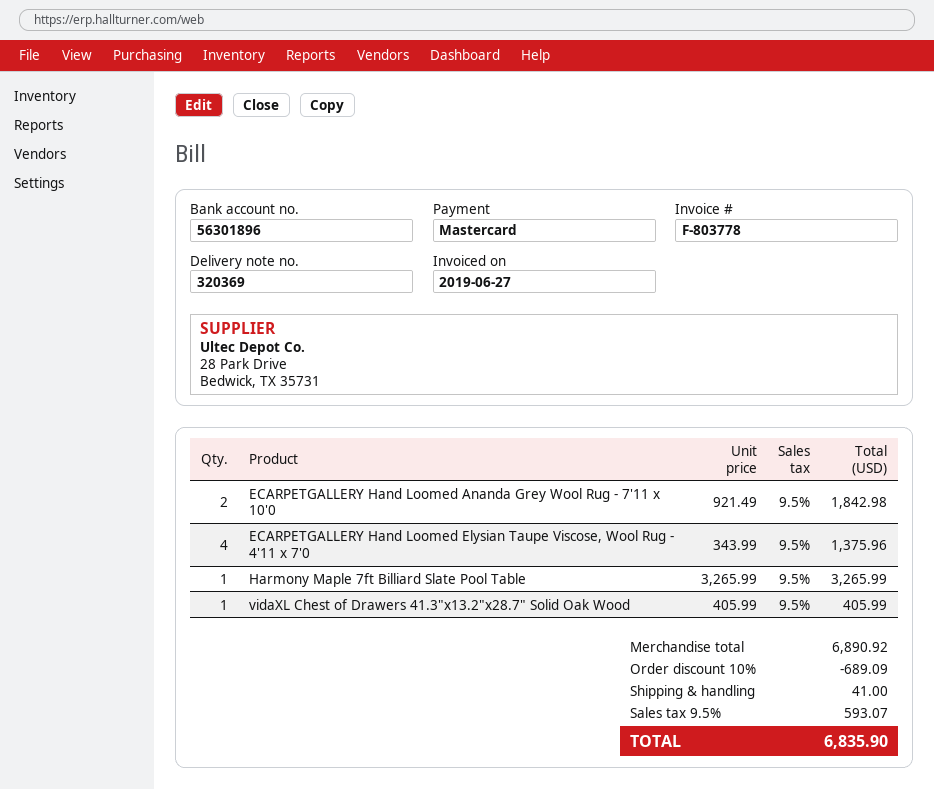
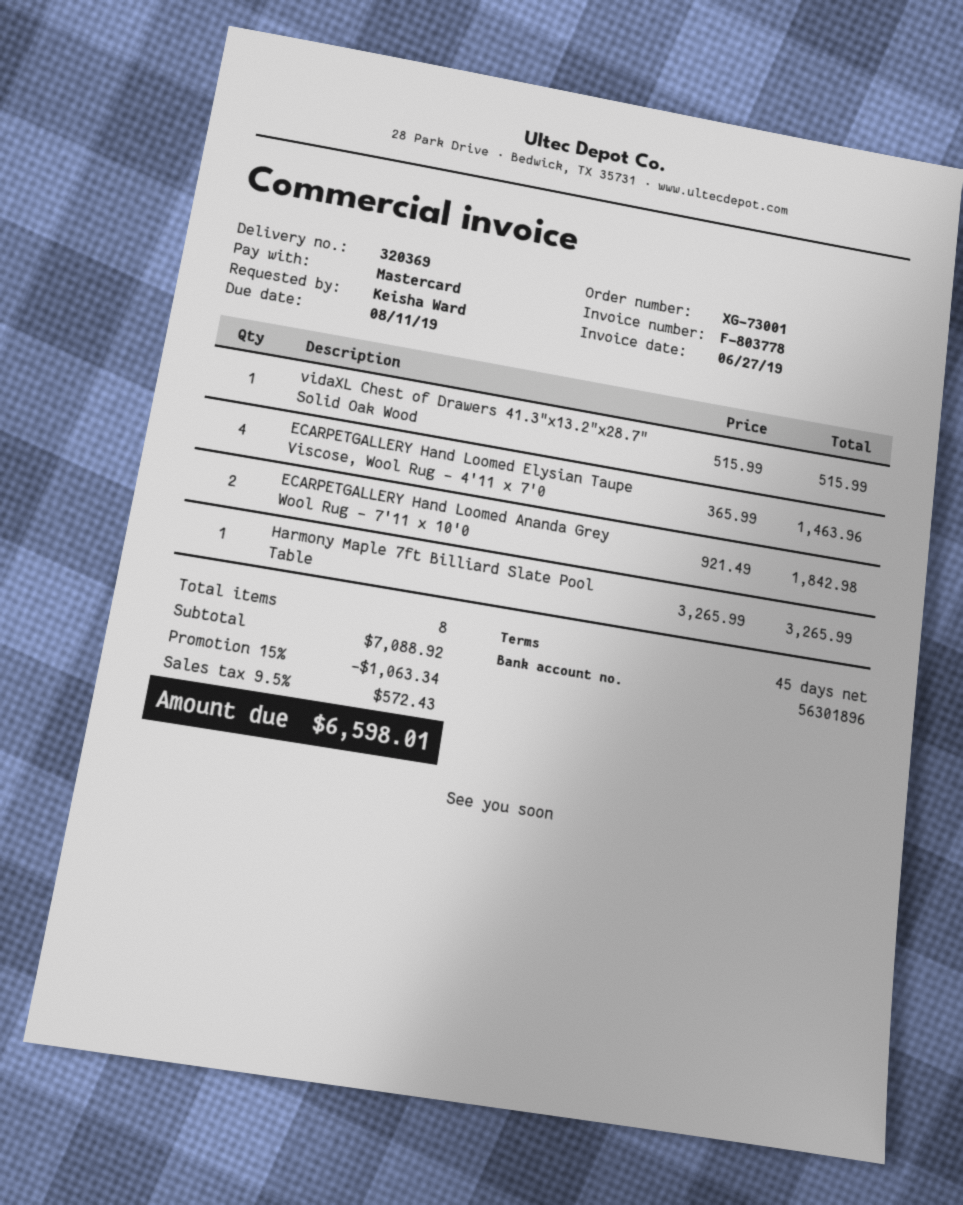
ECARPETGALLERY Hand Loomed Elysian Taupe Viscose, Wool Rug - 4'11 x 7'0: 4 x 343.99 = 1375.96 -> 4 x 365.99 = 1463.96
vidaXL Chest of Drawers 41.3"x13.2"x28.7" Solid Oak Wood: 1 x 405.99 = 405.99 -> 1 x 515.99 = 515.99
subtotal: 6890.92 -> 7088.92
discount: 10% = 689.09 -> 15% = 1063.34
shipping: 41.00 -> none
tax: 9.5% = 593.07 -> 9.5% = 572.43
total: 6835.90 -> 6598.01

